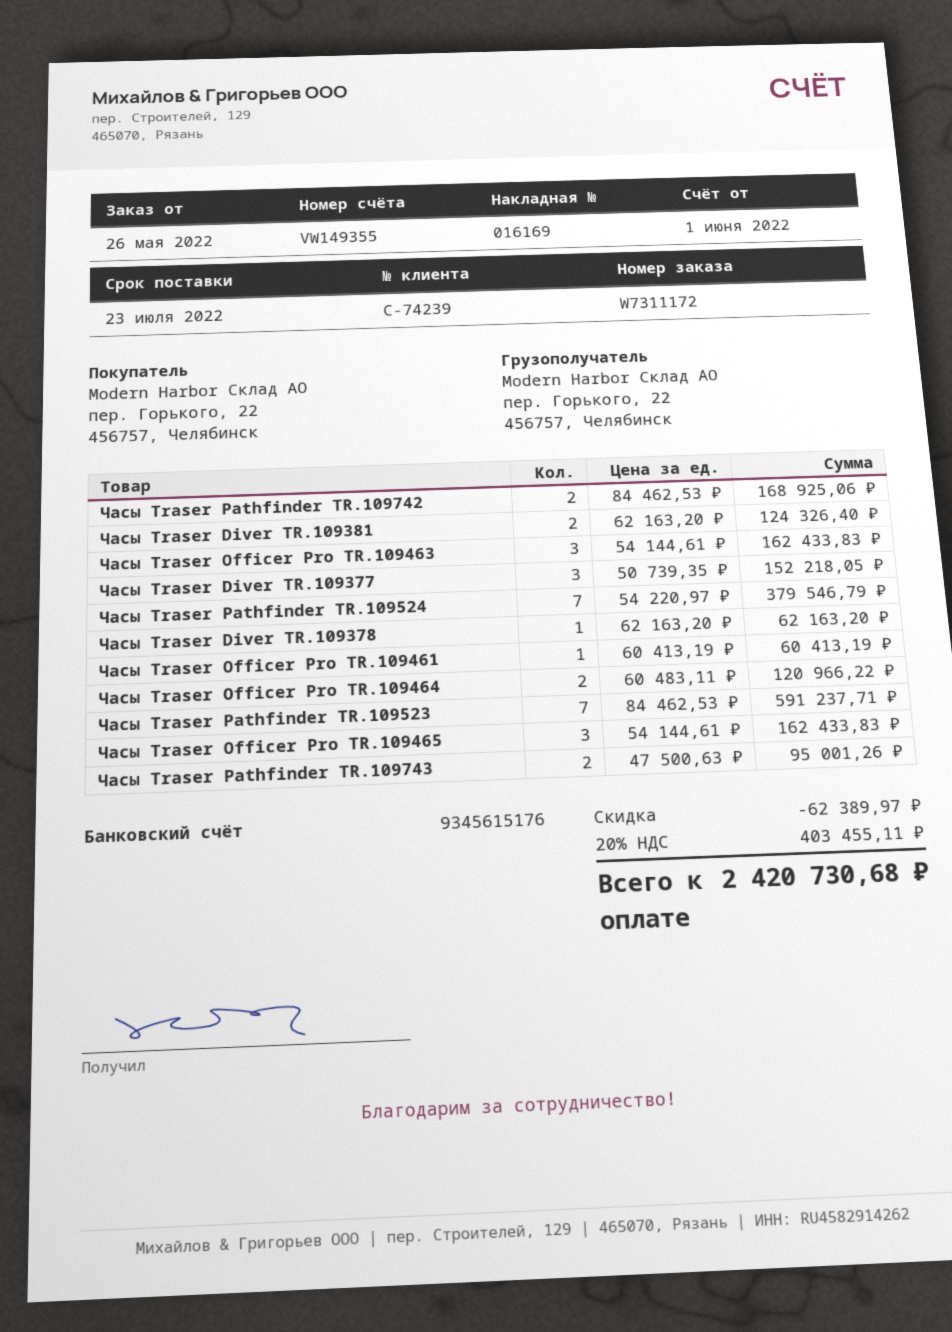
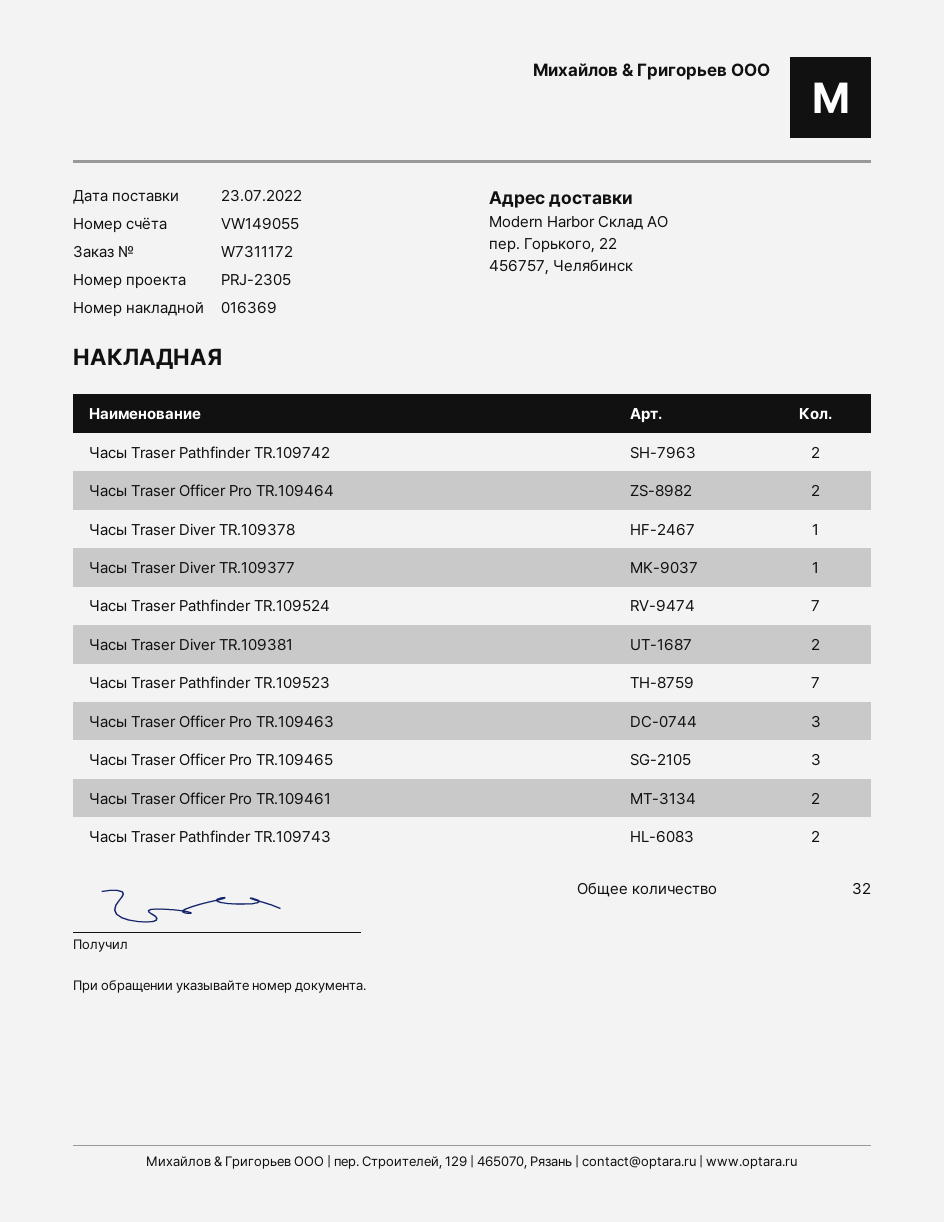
delivery note number: 016169 -> 016369
invoice number: VW149355 -> VW149055
Часы Traser Diver TR.109377: 3 -> 1
Часы Traser Officer Pro TR.109461: 1 -> 2

